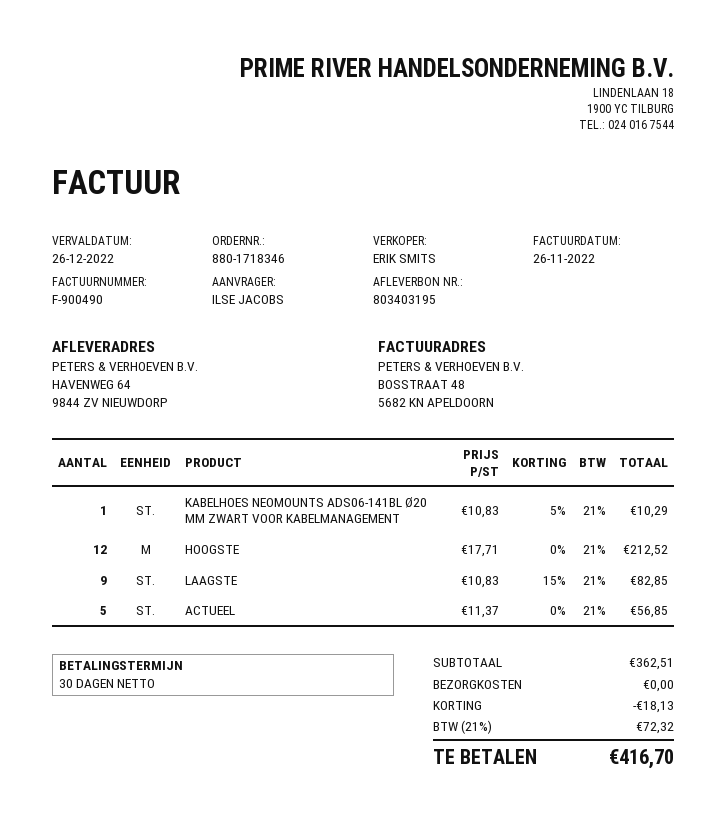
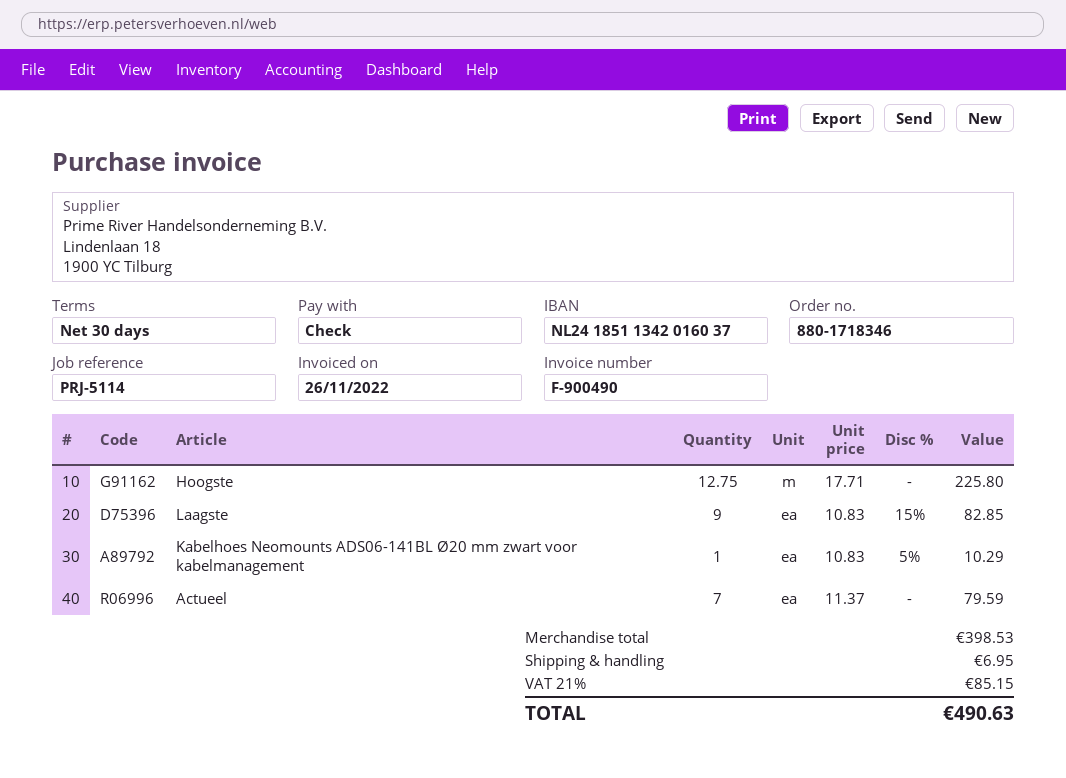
HOOGSTE: 12 x 17.71 = 212.52 -> 12.75 x 17.71 = 225.80
ACTUEEL: 5 x 11.37 = 56.85 -> 7 x 11.37 = 79.59
subtotal: 362.51 -> 398.53
discount: 18.13 -> none
shipping: 0.00 -> 6.95
tax: 21% = 72.32 -> 21% = 85.15
total: 416.70 -> 490.63

